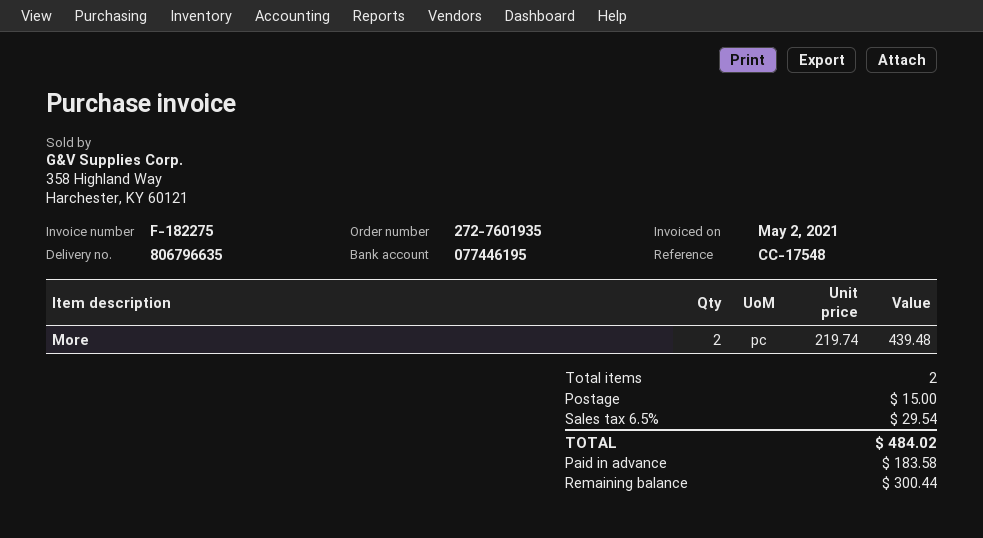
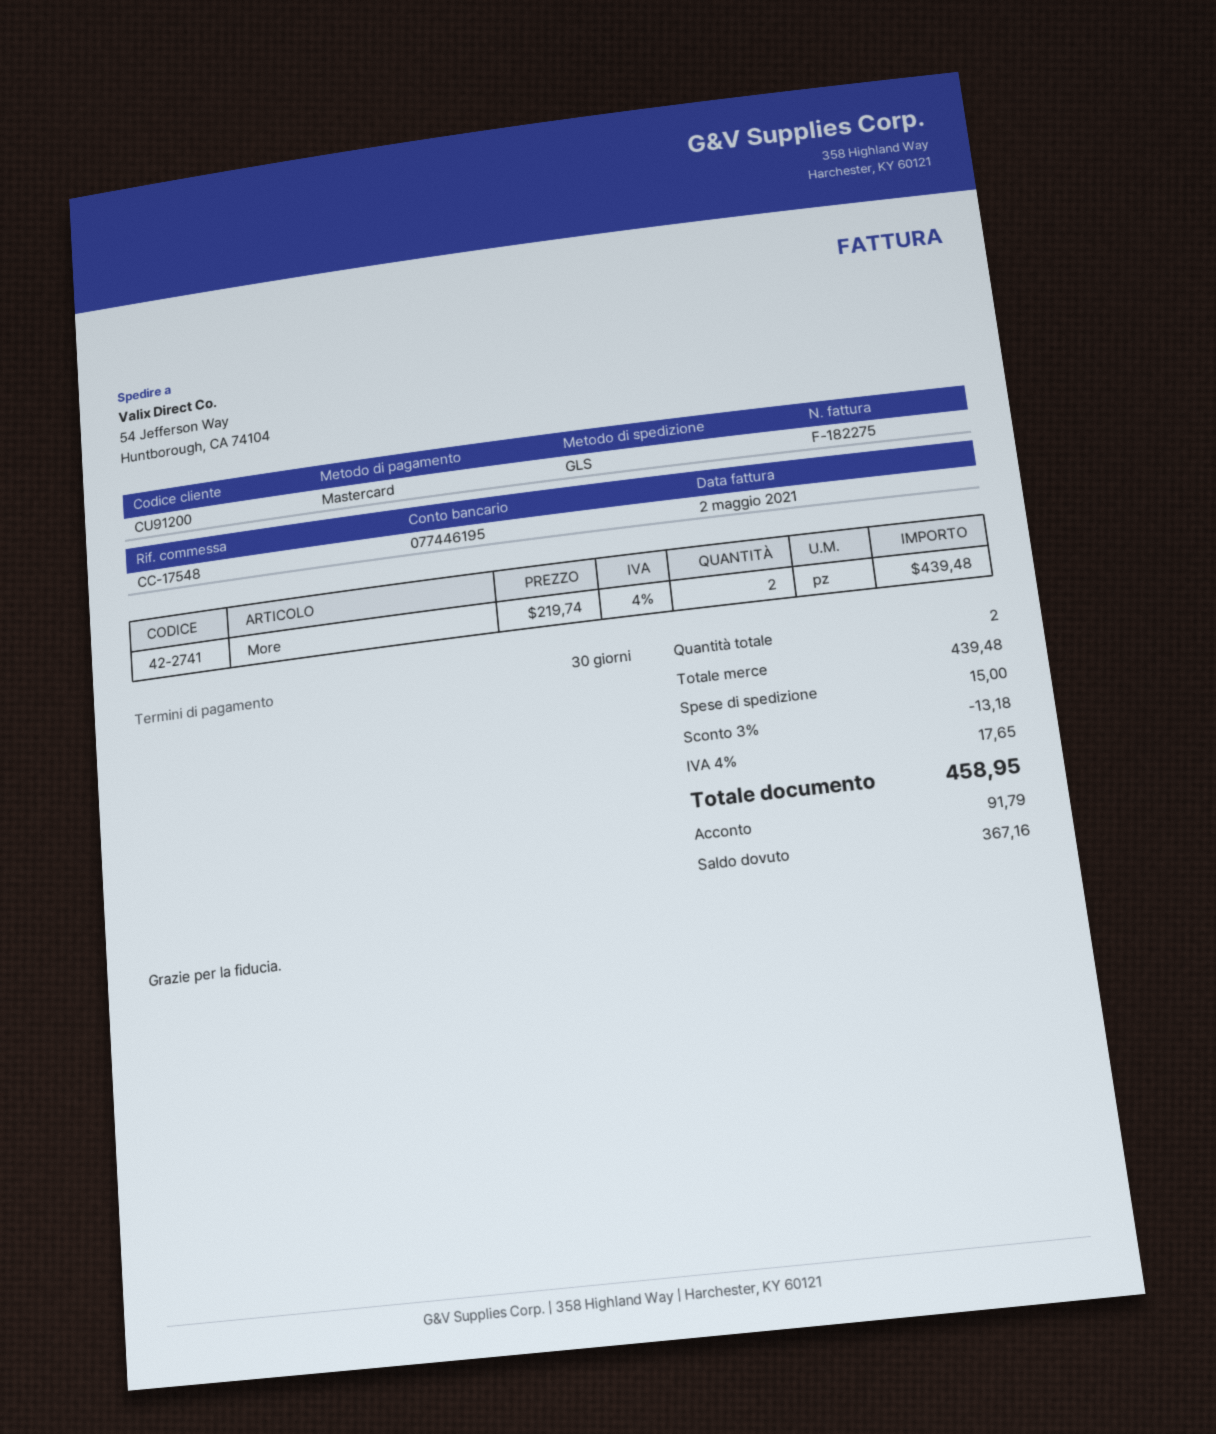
discount: none -> 3% = 13.18
tax: 6.5% = 29.54 -> 4% = 17.65
total: 484.02 -> 458.95
deposit: 183.58 -> 91.79
balance: 300.44 -> 367.16

